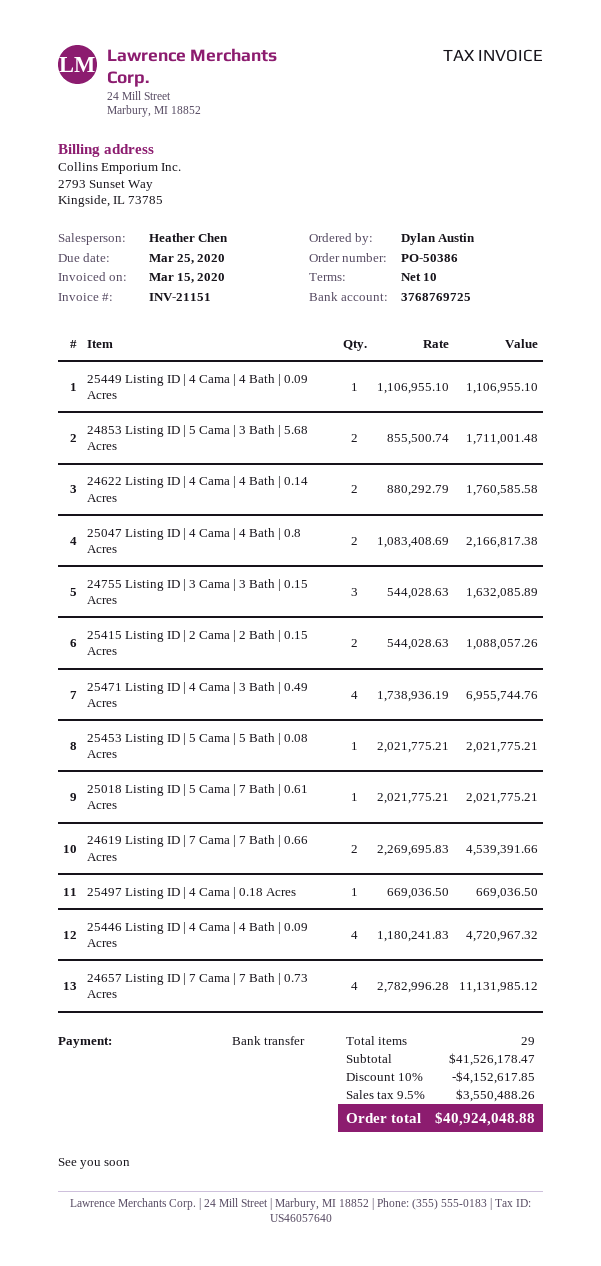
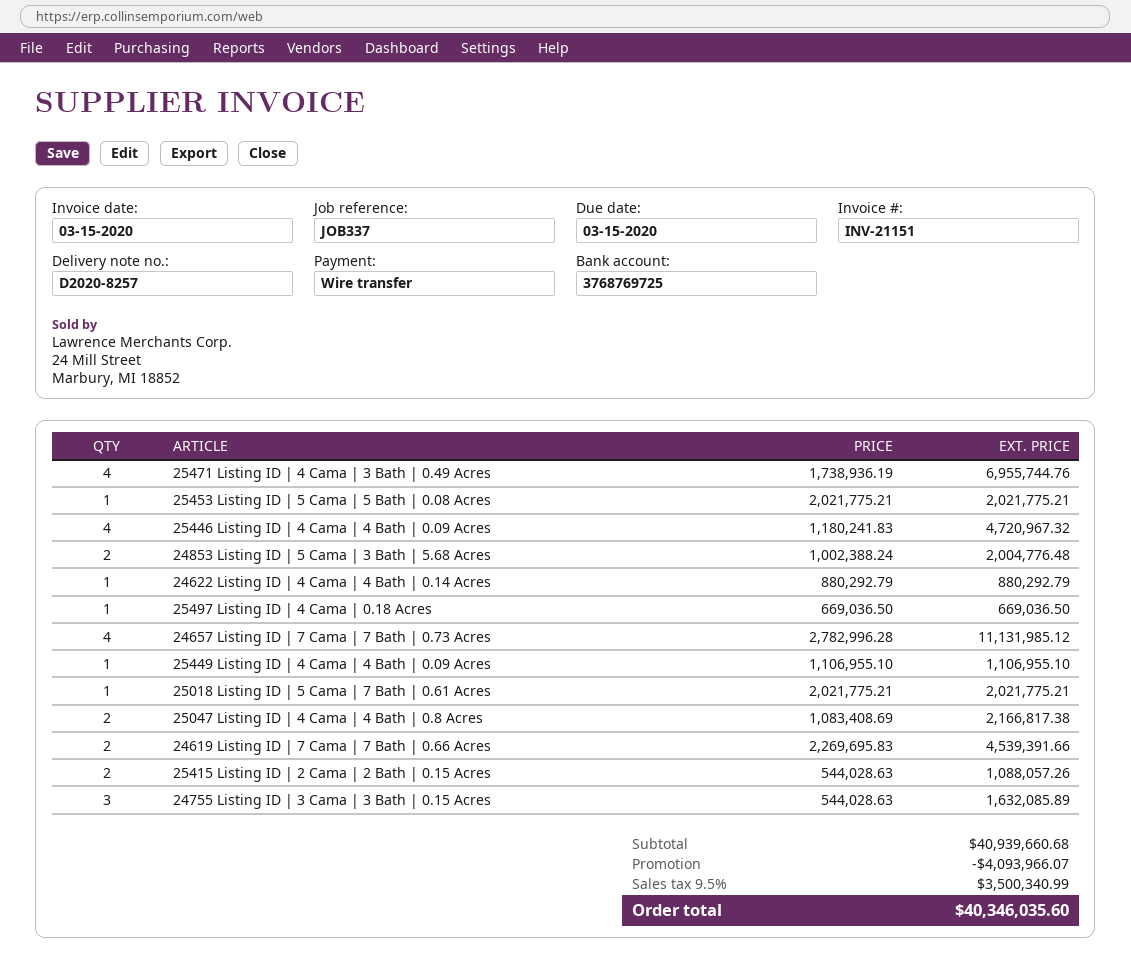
due date: 2020-03-25 -> 2020-03-15
24853 Listing ID | 5 Cama | 3 Bath | 5.68 Acres: 2 x 855500.74 = 1711001.48 -> 2 x 1002388.24 = 2004776.48
24622 Listing ID | 4 Cama | 4 Bath | 0.14 Acres: 2 x 880292.79 = 1760585.58 -> 1 x 880292.79 = 880292.79
subtotal: 41526178.47 -> 40939660.68
discount: 4152617.85 -> 4093966.07
tax: 9.5% = 3550488.26 -> 9.5% = 3500340.99
total: 40924048.88 -> 40346035.60

